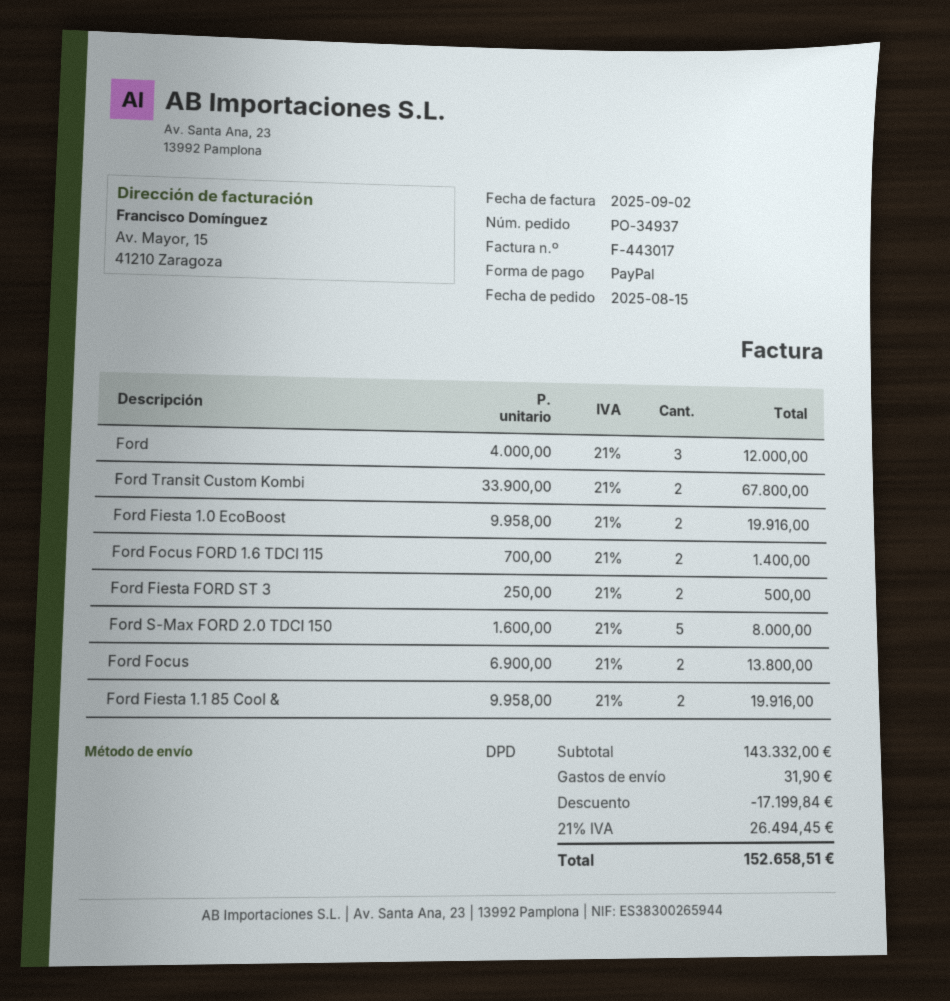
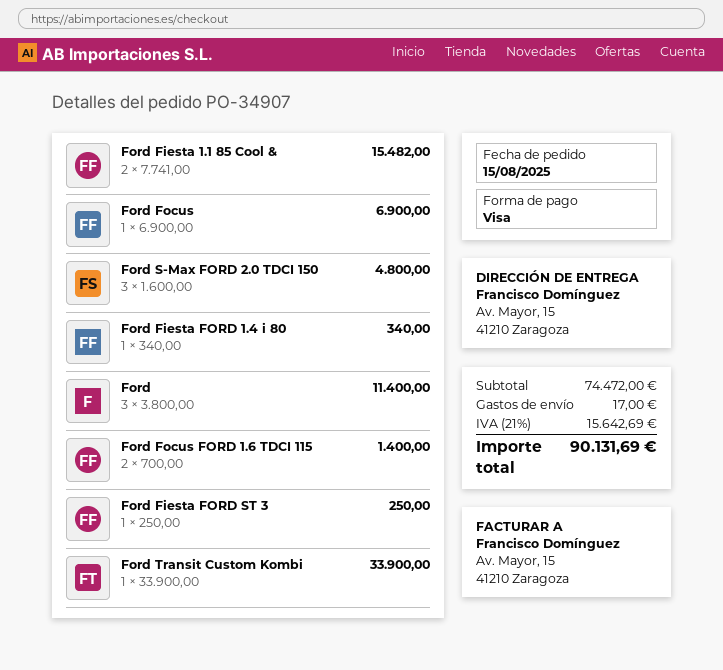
order number: PO-34937 -> PO-34907
payment method: PayPal -> Visa
Ford: 3 x 4000.00 = 12000.00 -> 3 x 3800.00 = 11400.00
Ford Transit Custom Kombi: 2 x 33900.00 = 67800.00 -> 1 x 33900.00 = 33900.00
Ford Fiesta 1.0 EcoBoost: 2 x 9958.00 = 19916.00 -> none
Ford Fiesta FORD ST 3: 2 x 250.00 = 500.00 -> 1 x 250.00 = 250.00
Ford S-Max FORD 2.0 TDCI 150: 5 x 1600.00 = 8000.00 -> 3 x 1600.00 = 4800.00
Ford Focus: 2 x 6900.00 = 13800.00 -> 1 x 6900.00 = 6900.00
Ford Fiesta 1.1 85 Cool &: 2 x 9958.00 = 19916.00 -> 2 x 7741.00 = 15482.00
Ford Fiesta FORD 1.4 i 80: none -> 1 x 340.00 = 340.00
subtotal: 143332.00 -> 74472.00
discount: 17199.84 -> none
shipping: 31.90 -> 17.00
tax: 21% = 26494.45 -> 21% = 15642.69
total: 152658.51 -> 90131.69

